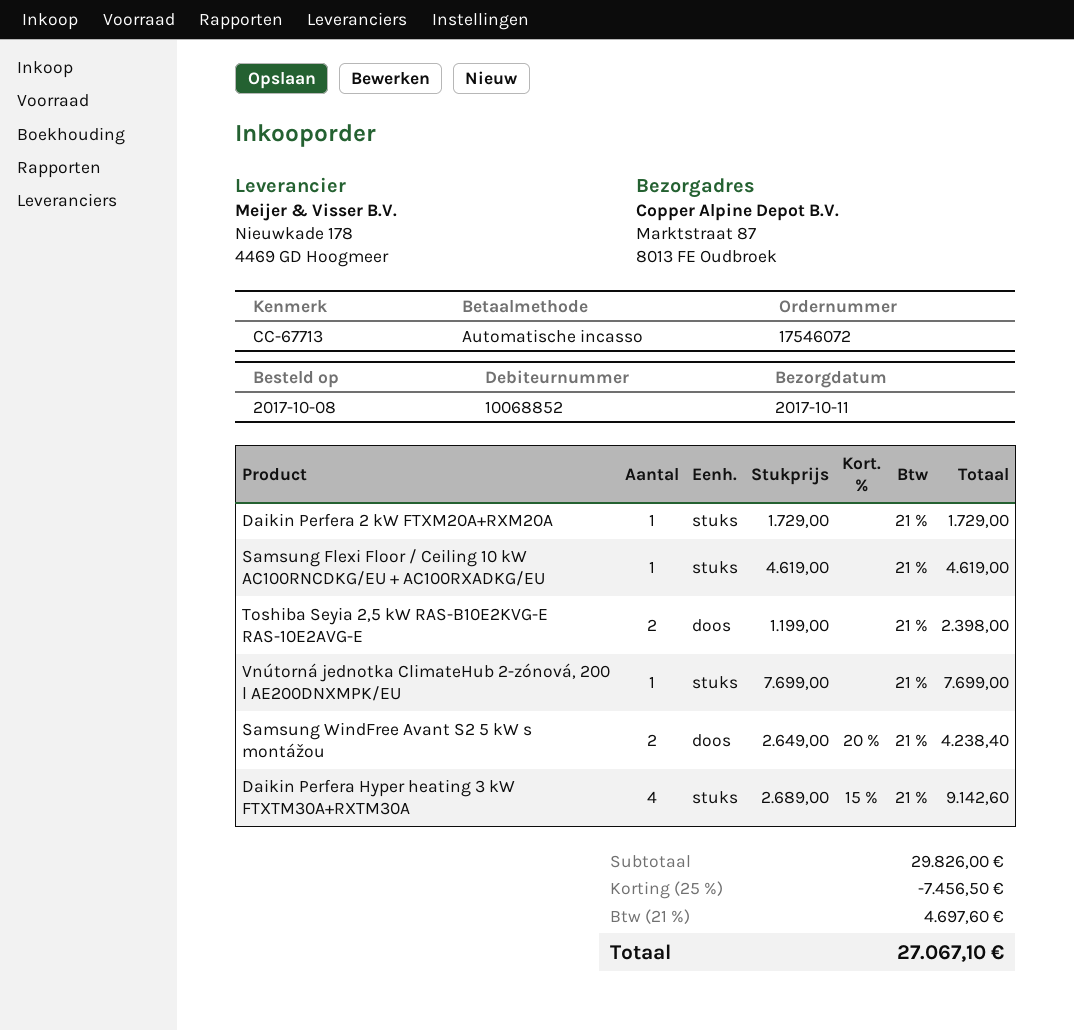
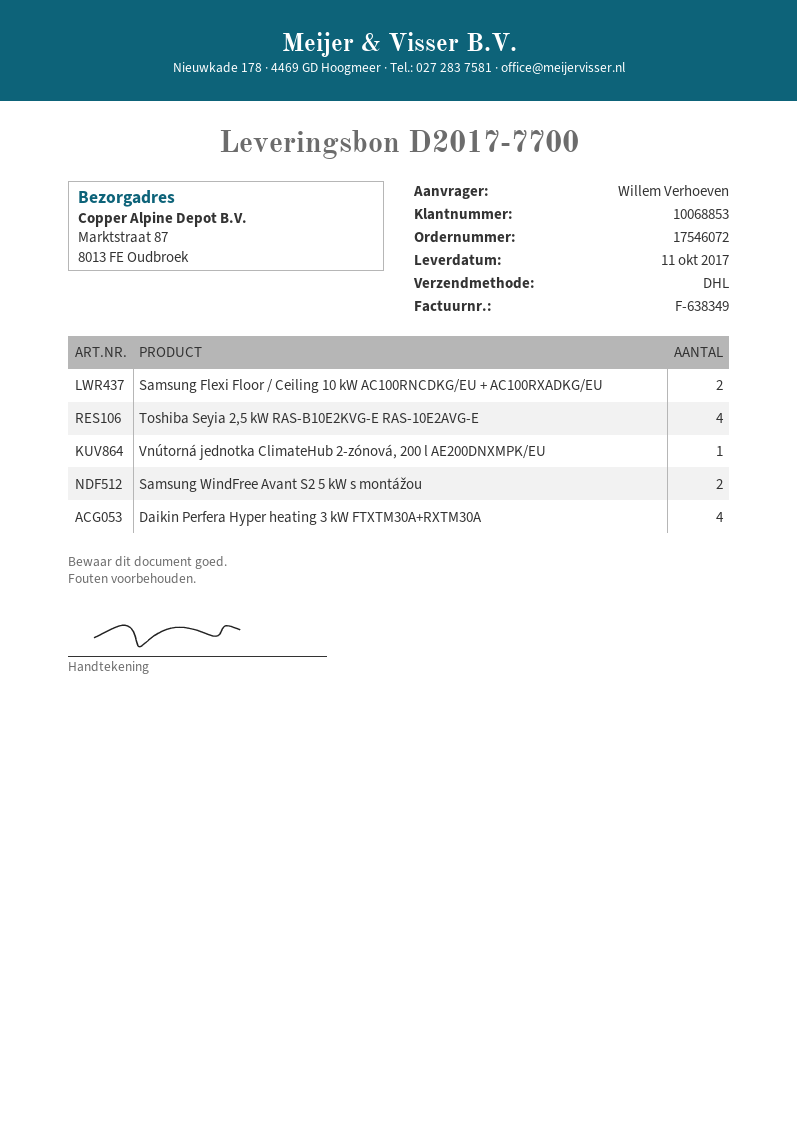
customer number: 10068852 -> 10068853
Daikin Perfera 2 kW FTXM20A+RXM20A: 1 -> none
Samsung Flexi Floor / Ceiling 10 kW AC100RNCDKG/EU + AC100RXADKG/EU: 1 -> 2
Toshiba Seyia 2,5 kW RAS-B10E2KVG-E RAS-10E2AVG-E: 2 -> 4

